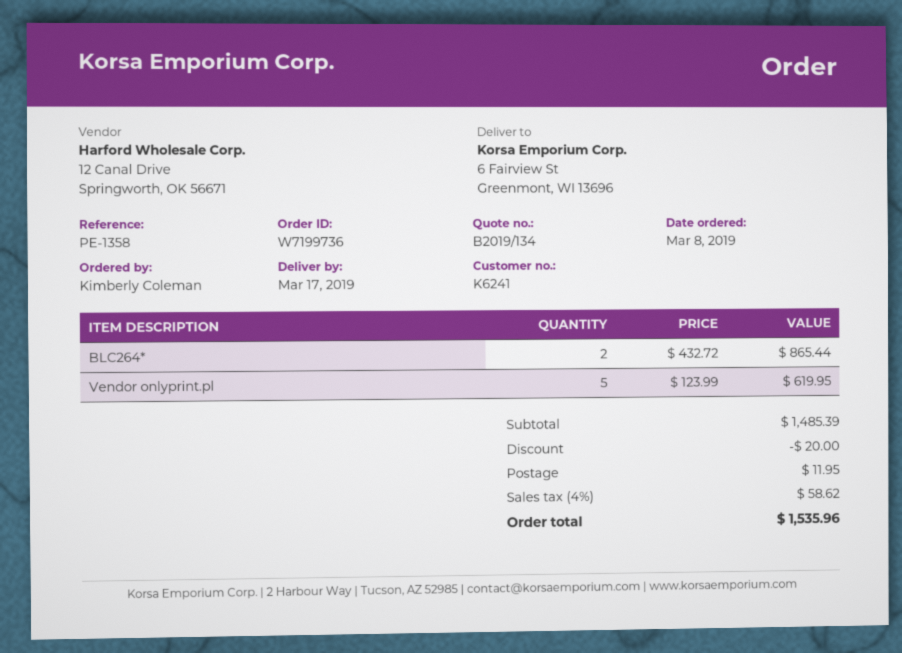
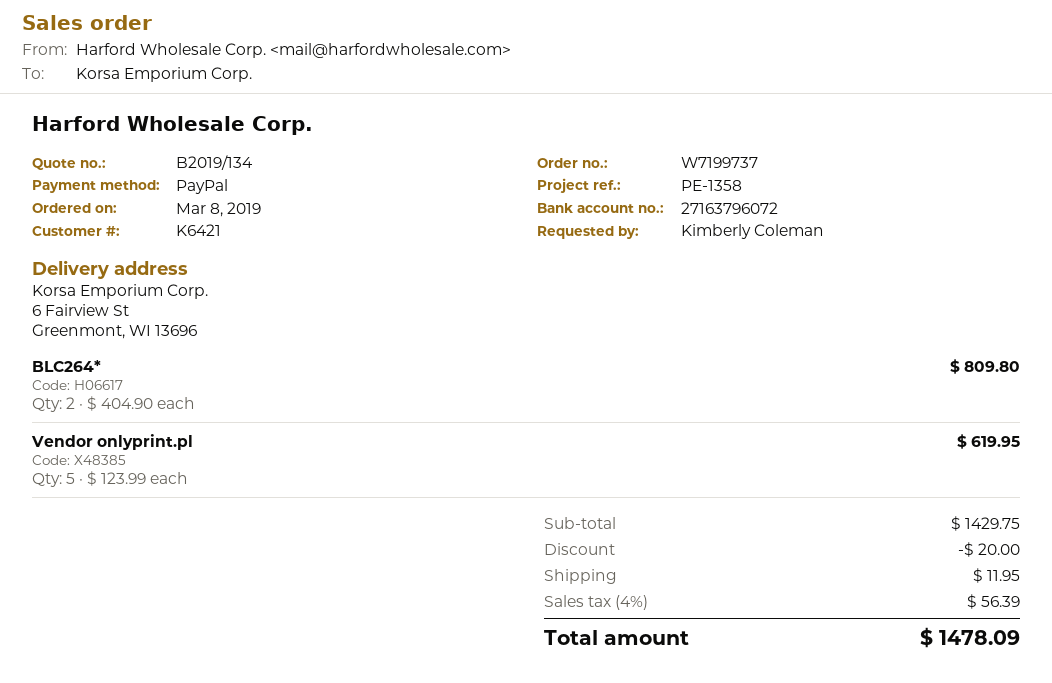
order number: W7199736 -> W7199737
customer number: K6241 -> K6421
BLC264*: 2 x 432.72 = 865.44 -> 2 x 404.90 = 809.80
subtotal: 1485.39 -> 1429.75
tax: 4% = 58.62 -> 4% = 56.39
total: 1535.96 -> 1478.09

